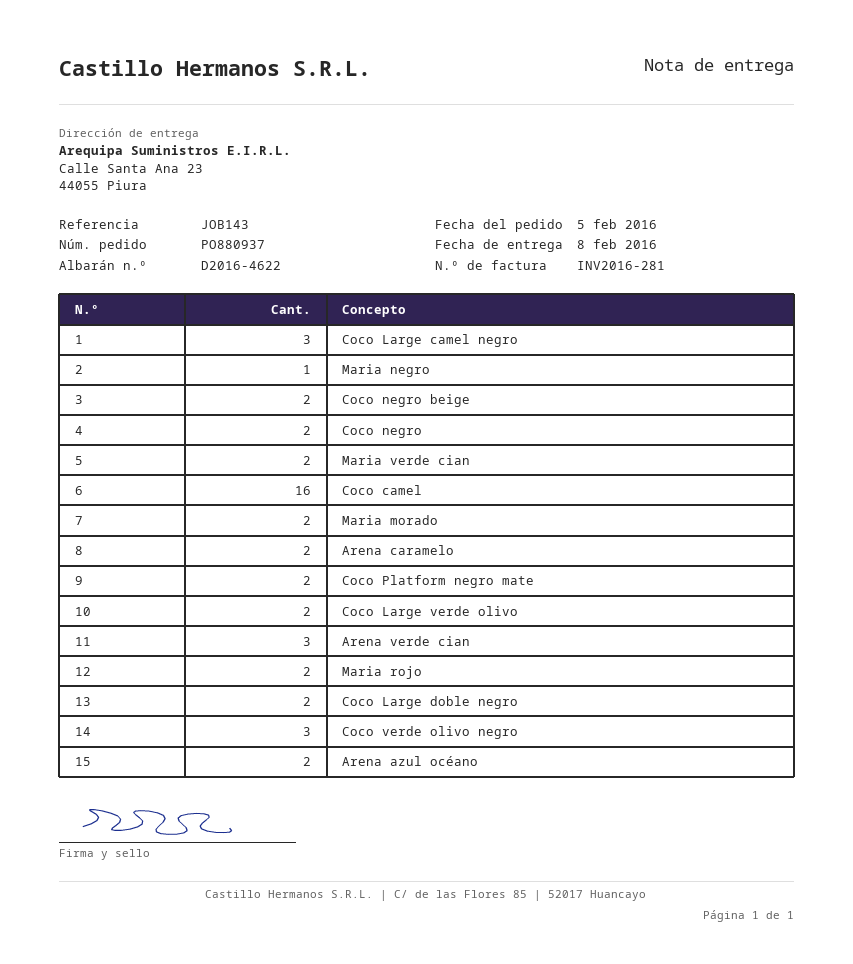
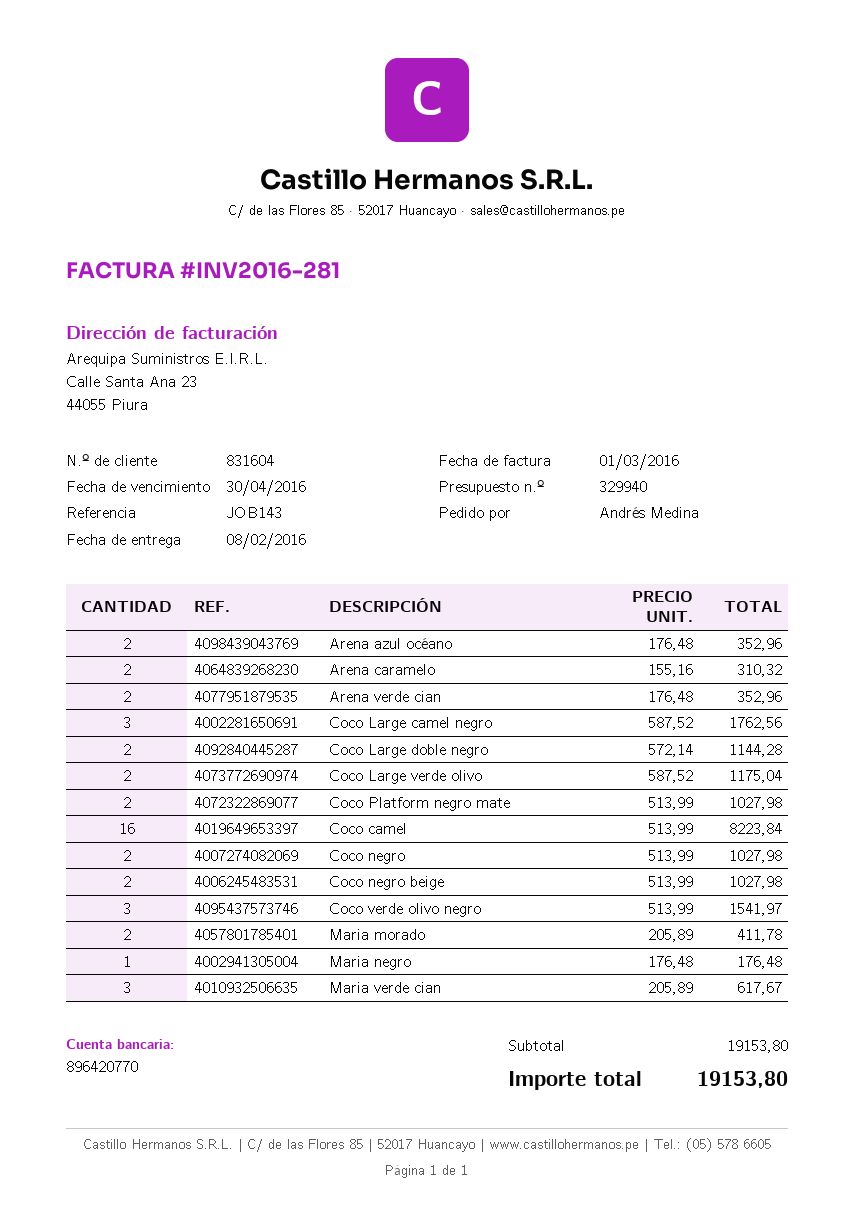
Maria verde cian: 2 -> 3
Arena verde cian: 3 -> 2
Maria rojo: 2 -> none

